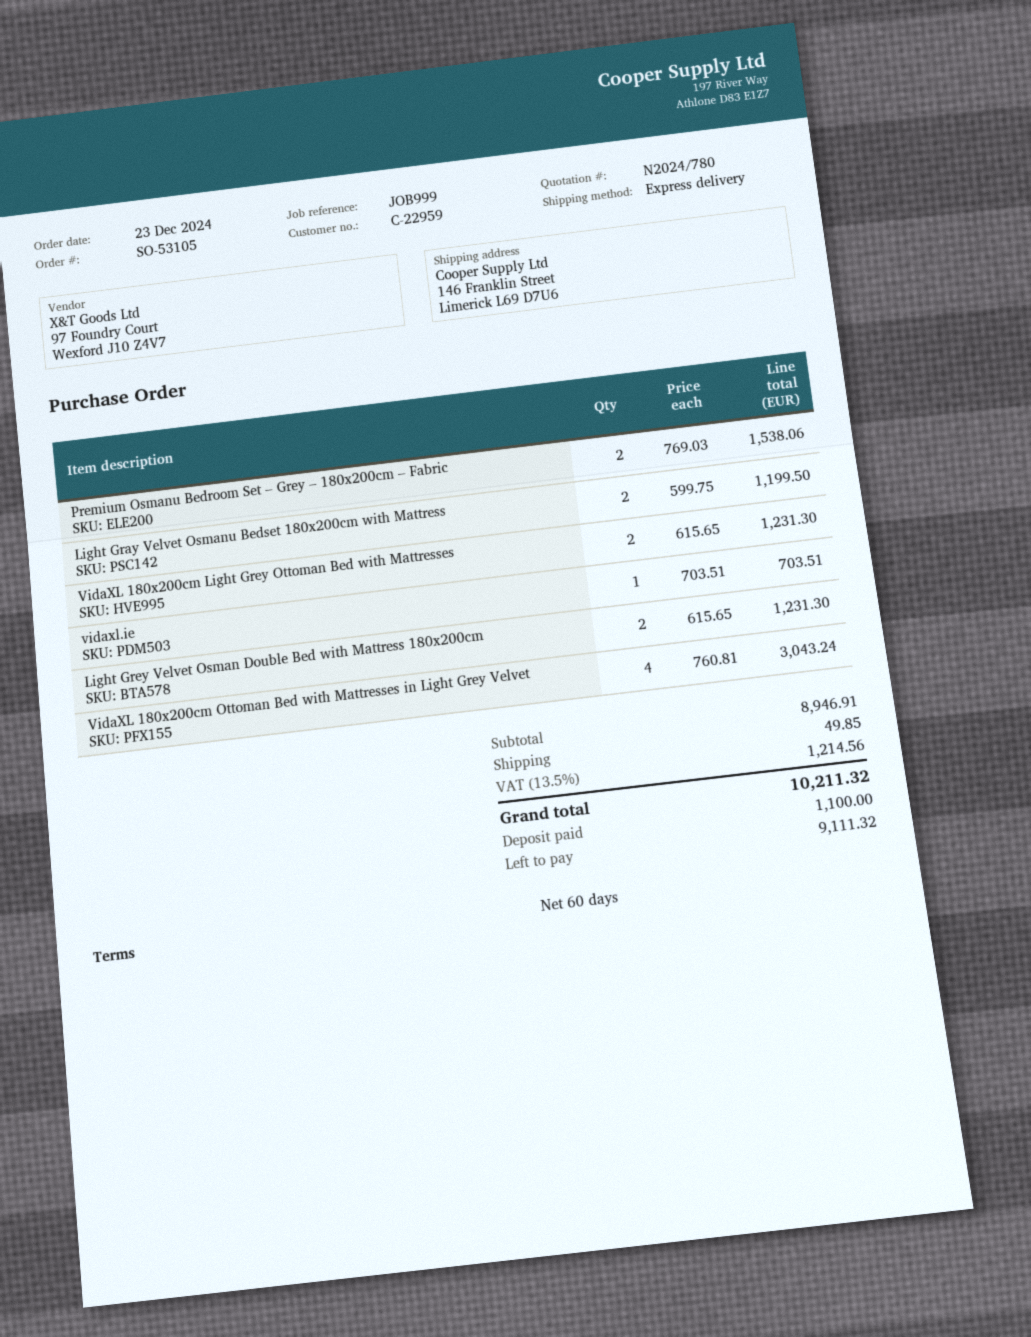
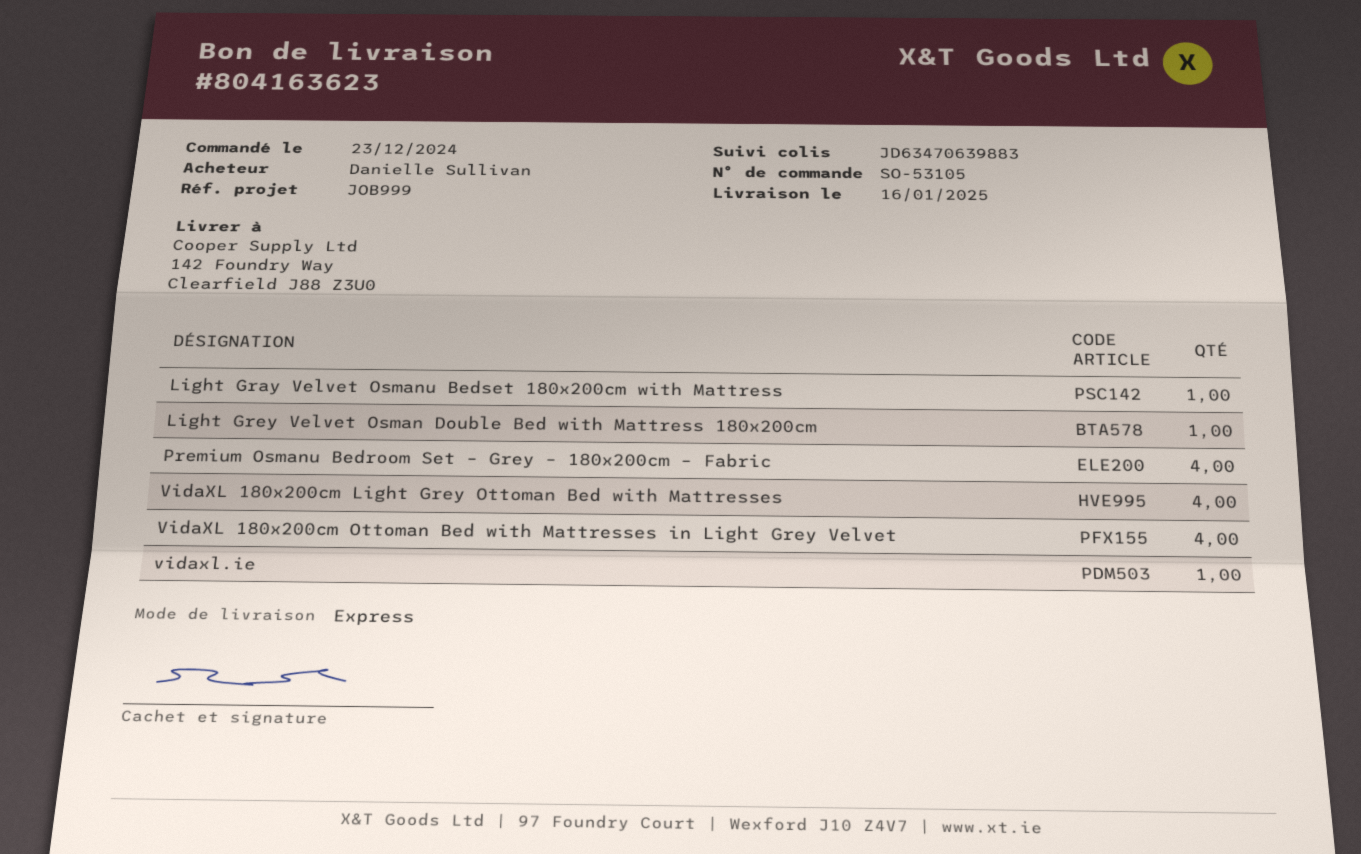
ship to: 146 Franklin Street, Limerick L69 D7U6 -> 142 Foundry Way, Clearfield J88 Z3U0
Premium Osmanu Bedroom Set – Grey – 180x200cm – Fabric: 2 -> 4
Light Gray Velvet Osmanu Bedset 180x200cm with Mattress: 2 -> 1
VidaXL 180x200cm Light Grey Ottoman Bed with Mattresses: 2 -> 4
Light Grey Velvet Osman Double Bed with Mattress 180x200cm: 2 -> 1

